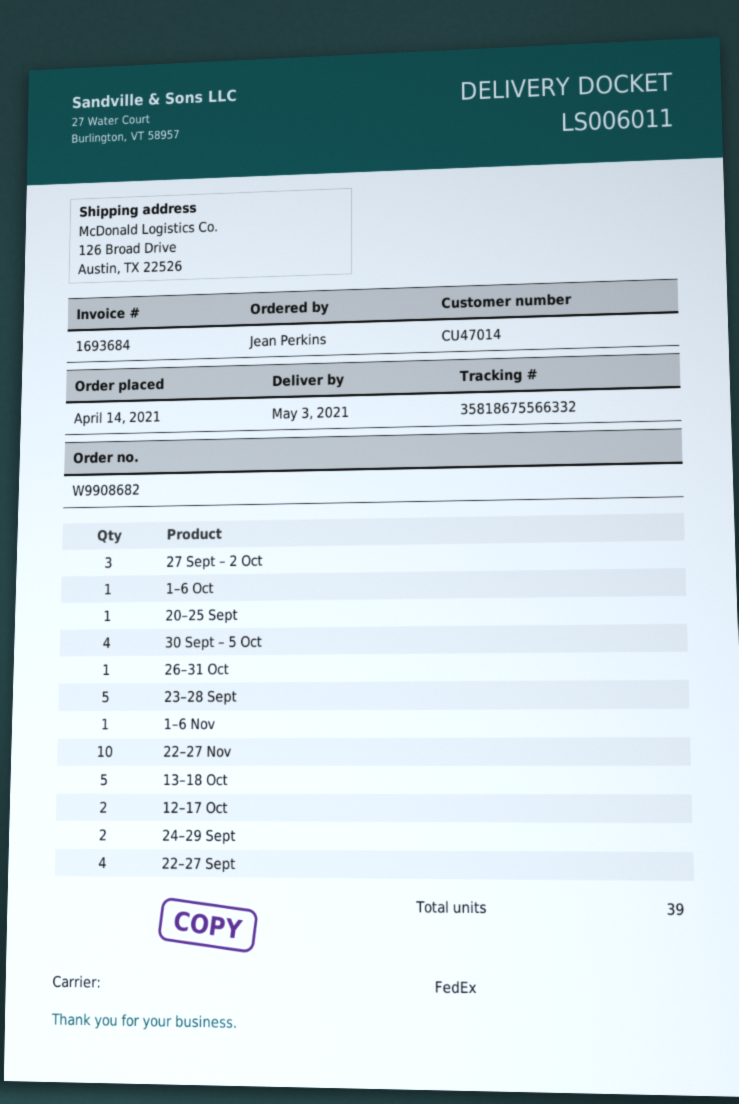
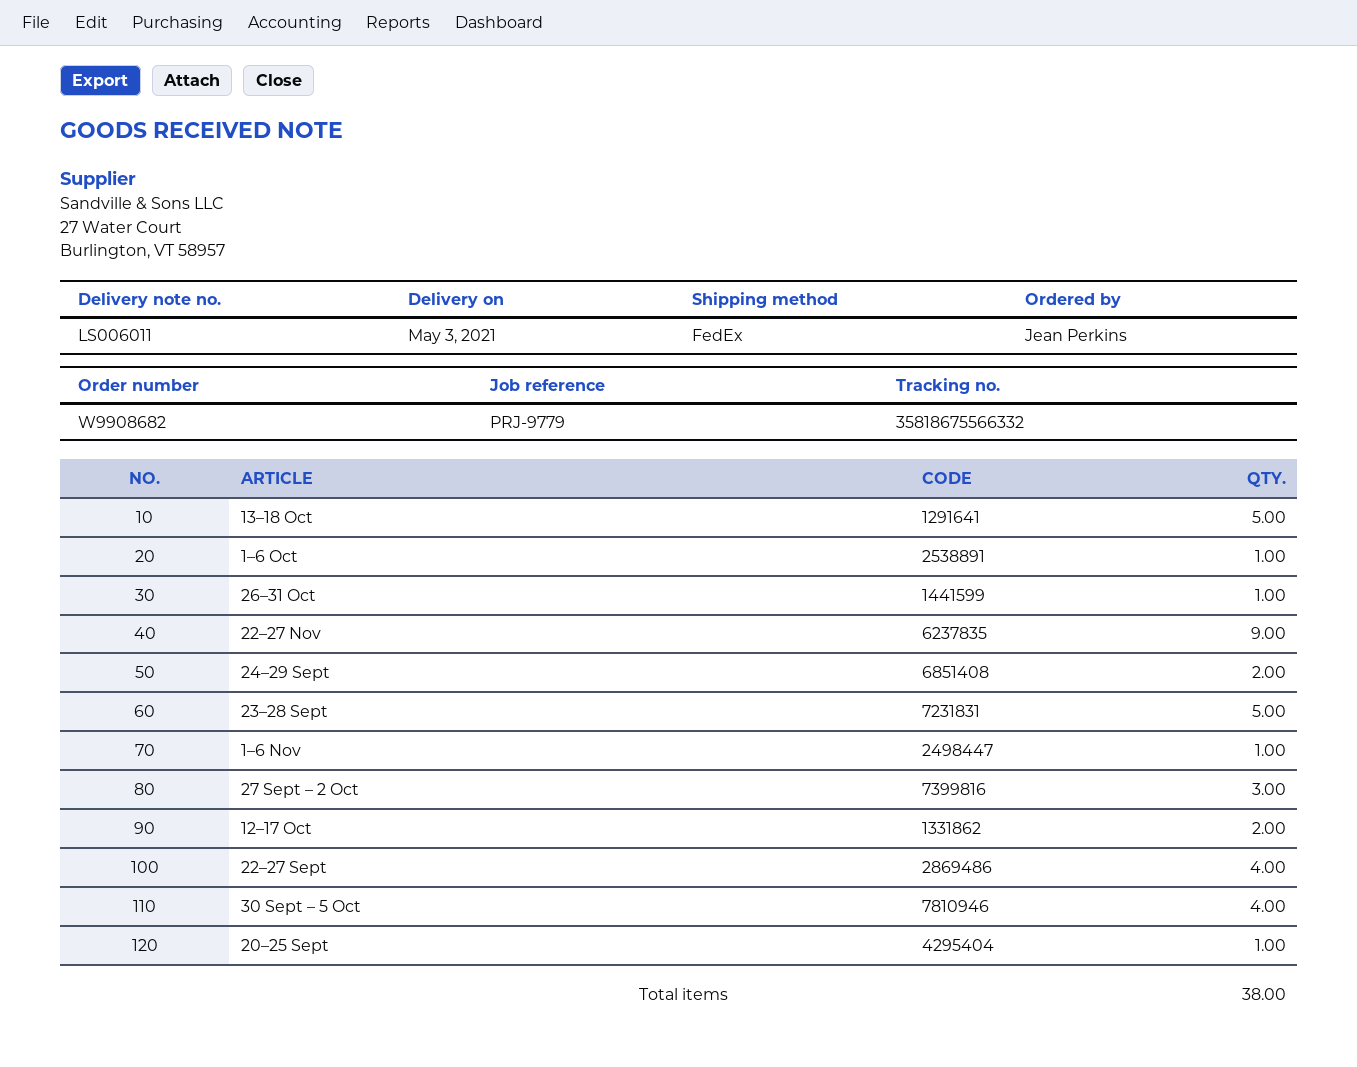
22–27 Nov: 10 -> 9
total quantity: 39 -> 38

